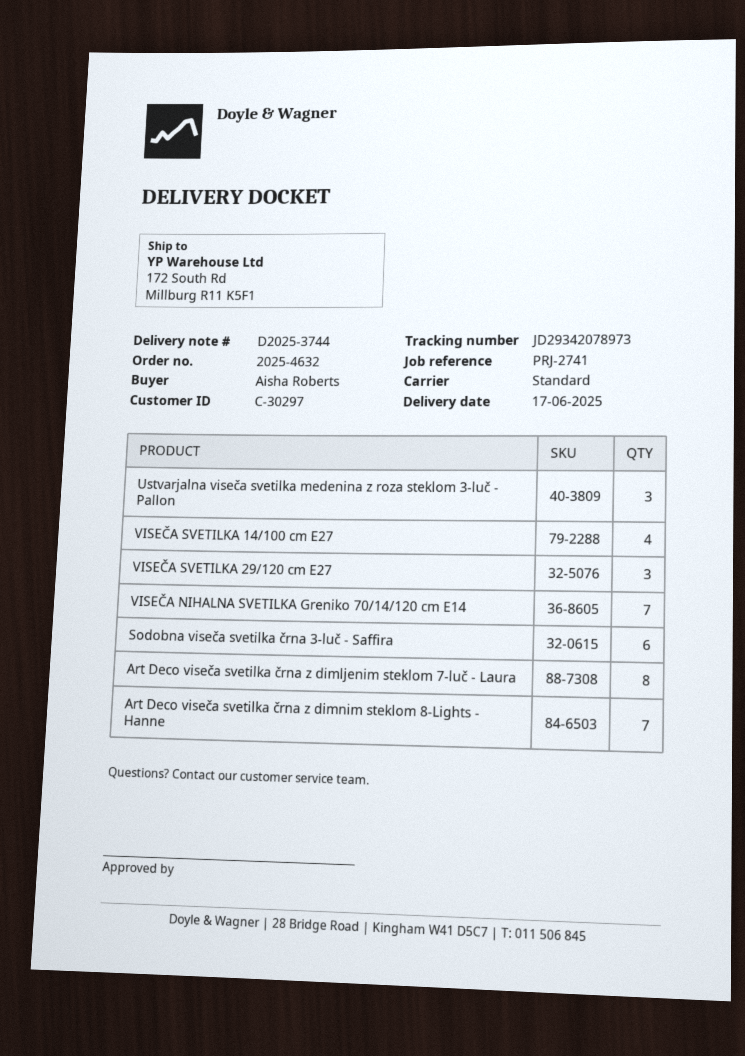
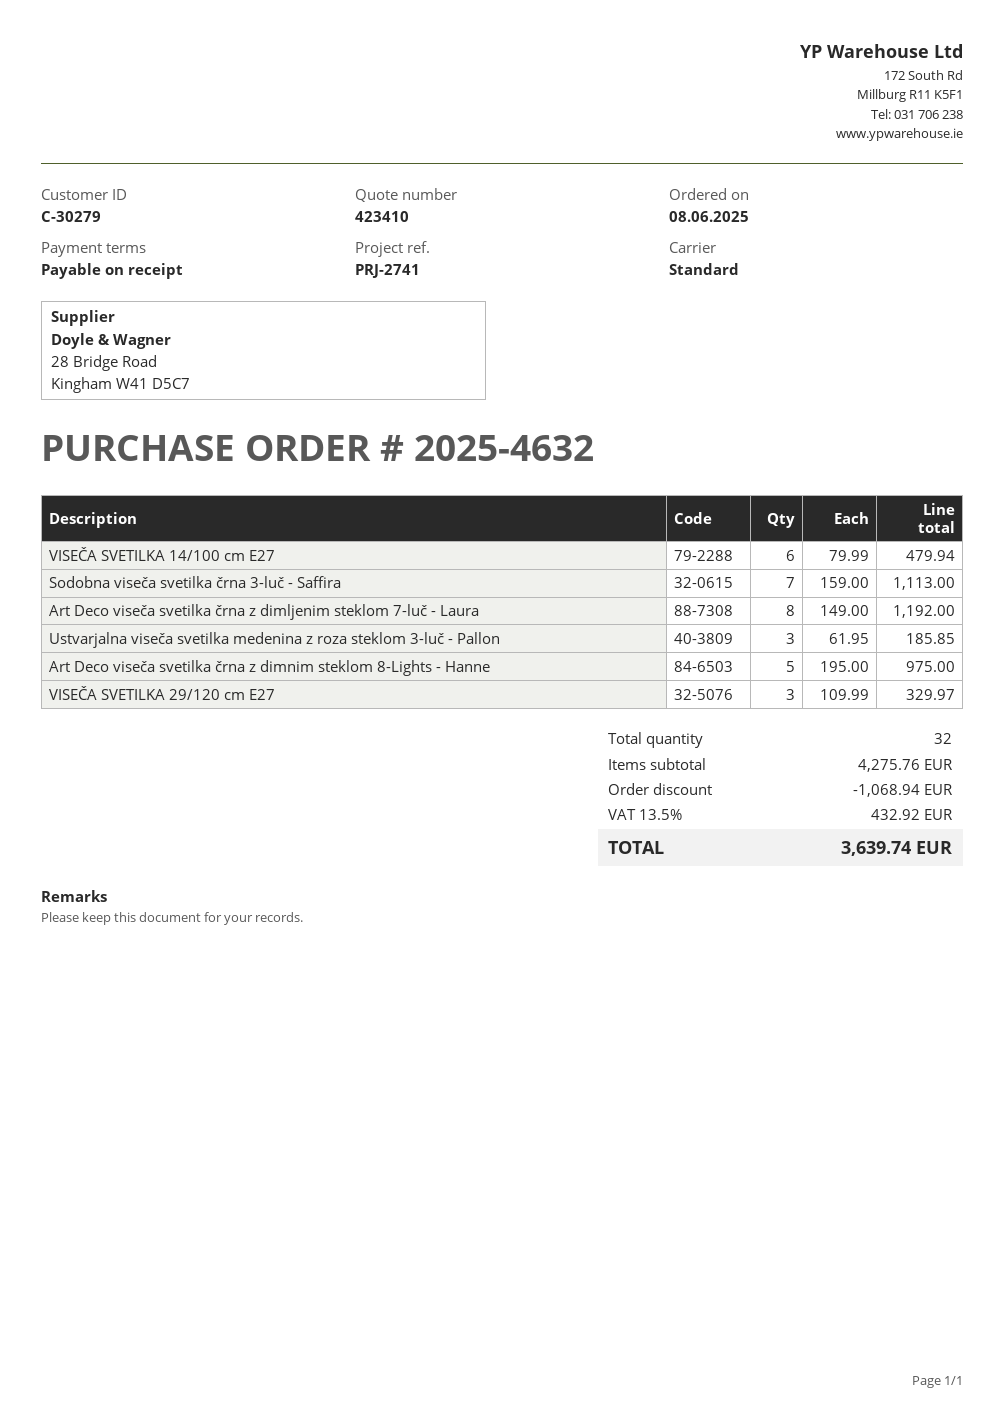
customer number: C-30297 -> C-30279
VISEČA SVETILKA 14/100 cm E27: 4 -> 6
VISEČA NIHALNA SVETILKA Greniko 70/14/120 cm E14: 7 -> none
Sodobna viseča svetilka črna 3-luč - Saffira: 6 -> 7
Art Deco viseča svetilka črna z dimnim steklom 8-Lights - Hanne: 7 -> 5

